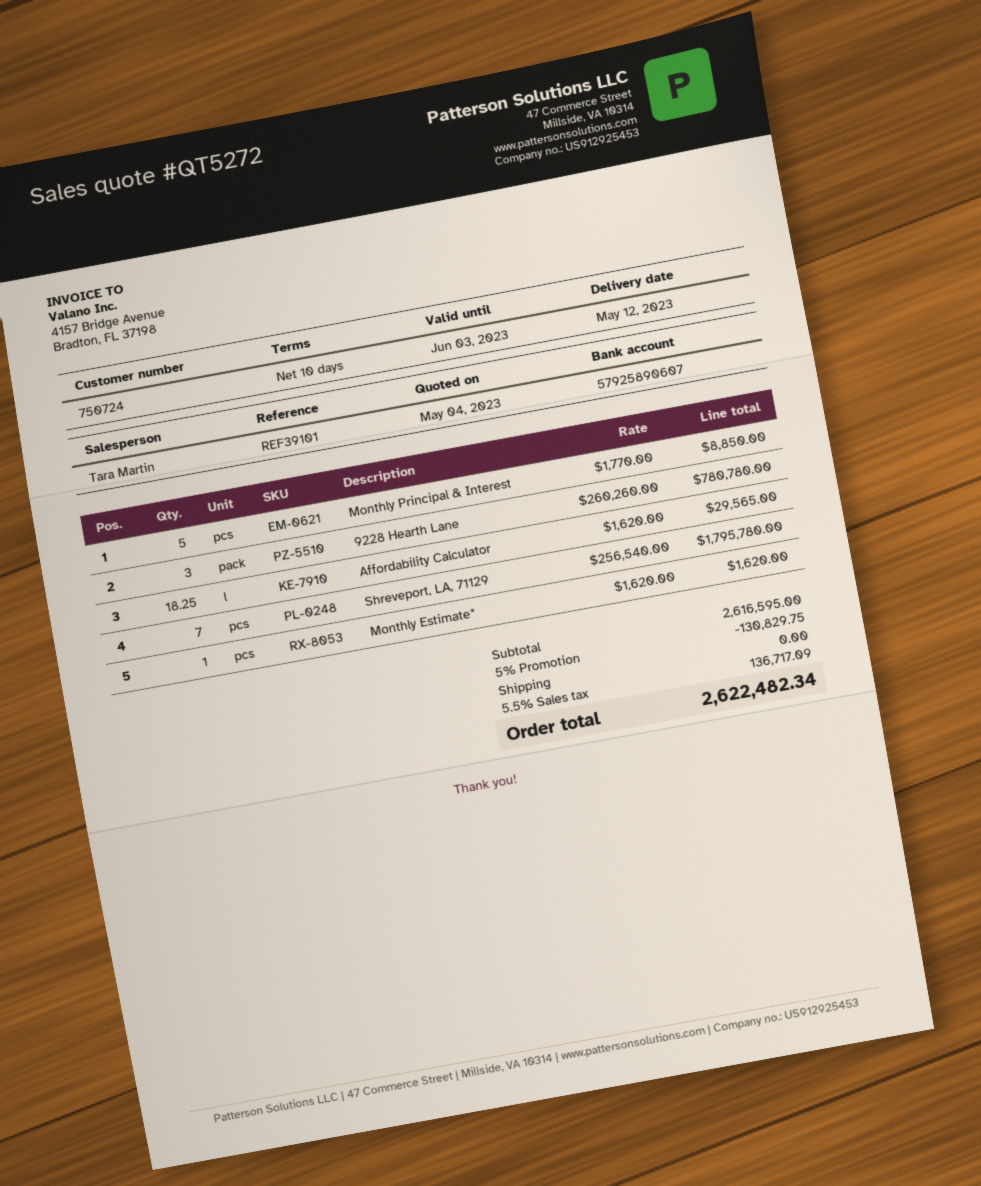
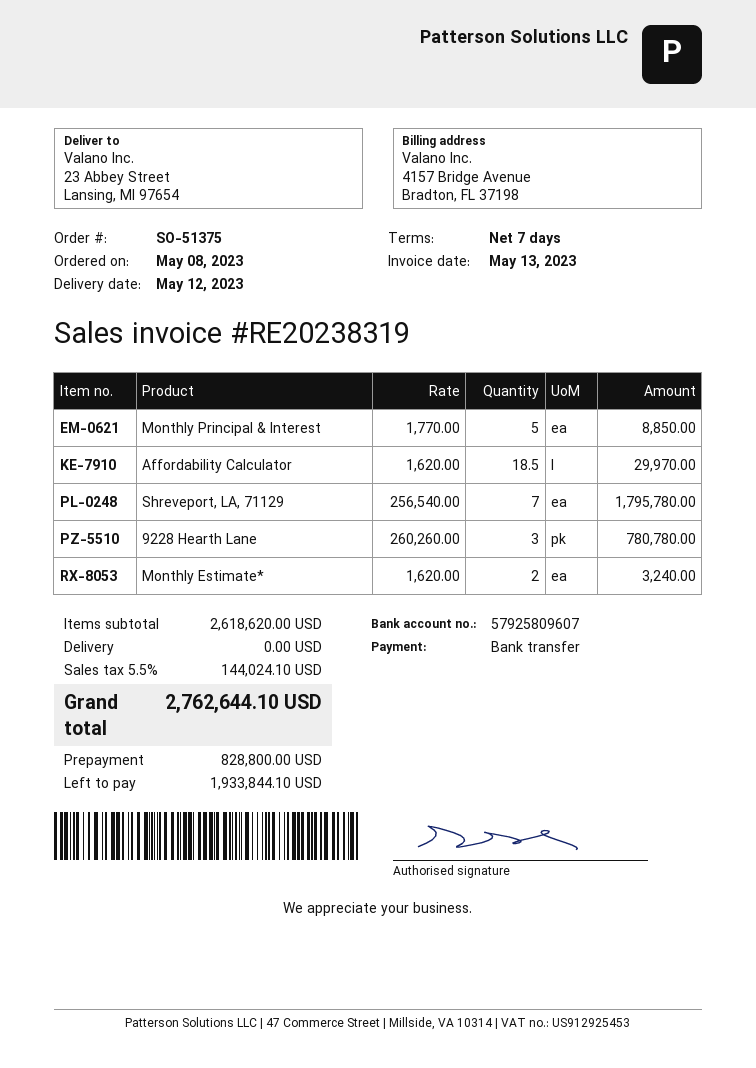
payment terms: 10 days -> 7 days
bank account: 57925890607 -> 57925809607
Affordability Calculator: 18.25 x 1620.00 = 29565.00 -> 18.5 x 1620.00 = 29970.00
Monthly Estimate*: 1 x 1620.00 = 1620.00 -> 2 x 1620.00 = 3240.00
subtotal: 2616595.00 -> 2618620.00
discount: 5% = 130829.75 -> none
tax: 5.5% = 136717.09 -> 5.5% = 144024.10
total: 2622482.34 -> 2762644.10

